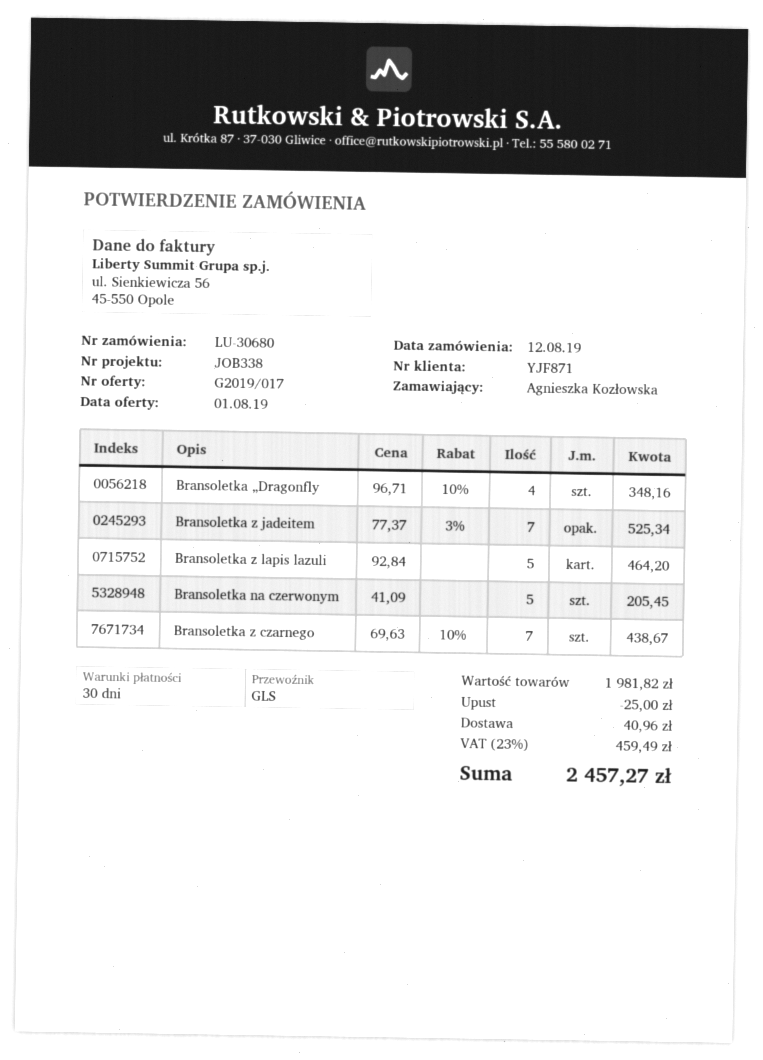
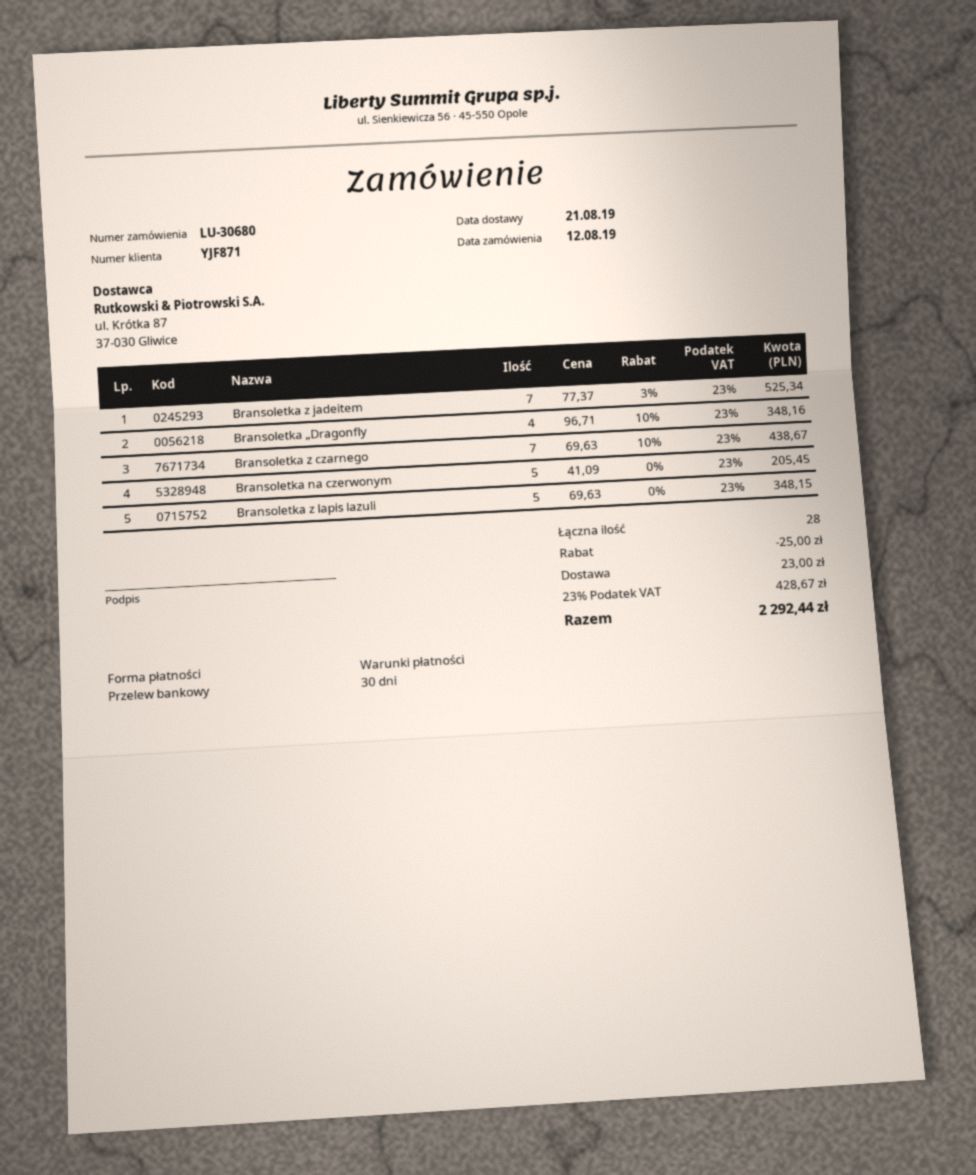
Bransoletka z lapis lazuli: 5 x 92.84 = 464.20 -> 5 x 69.63 = 348.15
shipping: 40.96 -> 23.00
tax: 23% = 459.49 -> 23% = 428.67
total: 2457.27 -> 2292.44

